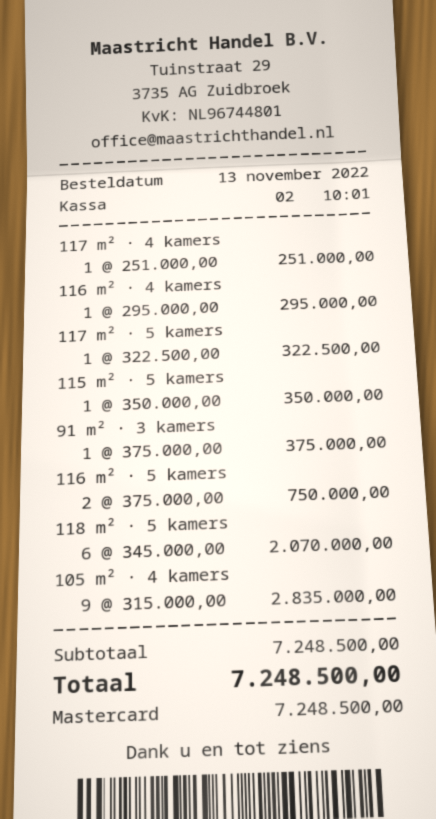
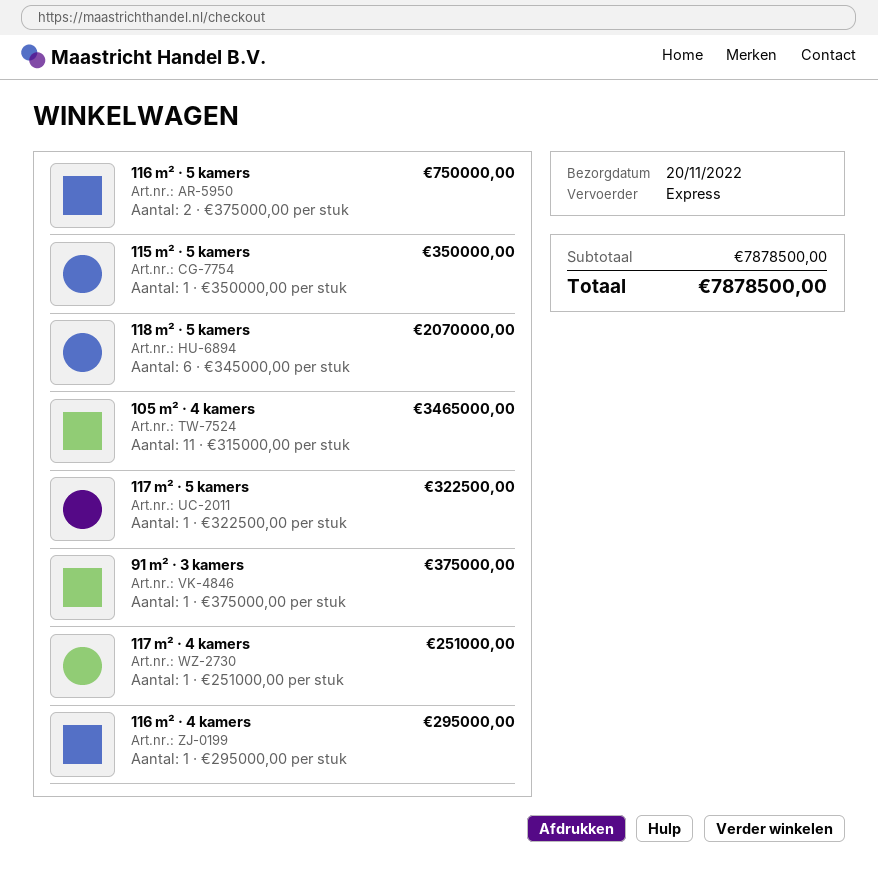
105 m² · 4 kamers: 9 x 315000.00 = 2835000.00 -> 11 x 315000.00 = 3465000.00
subtotal: 7248500.00 -> 7878500.00
total: 7248500.00 -> 7878500.00

